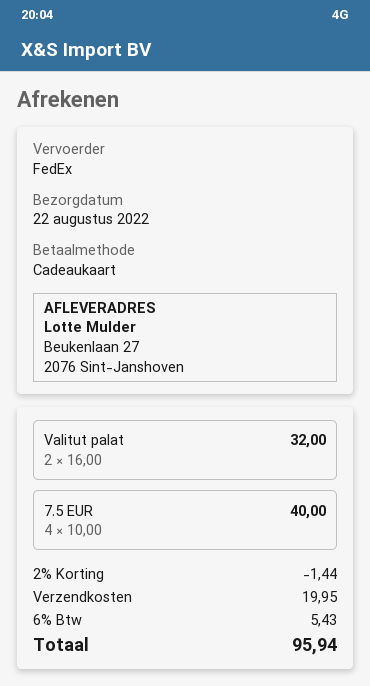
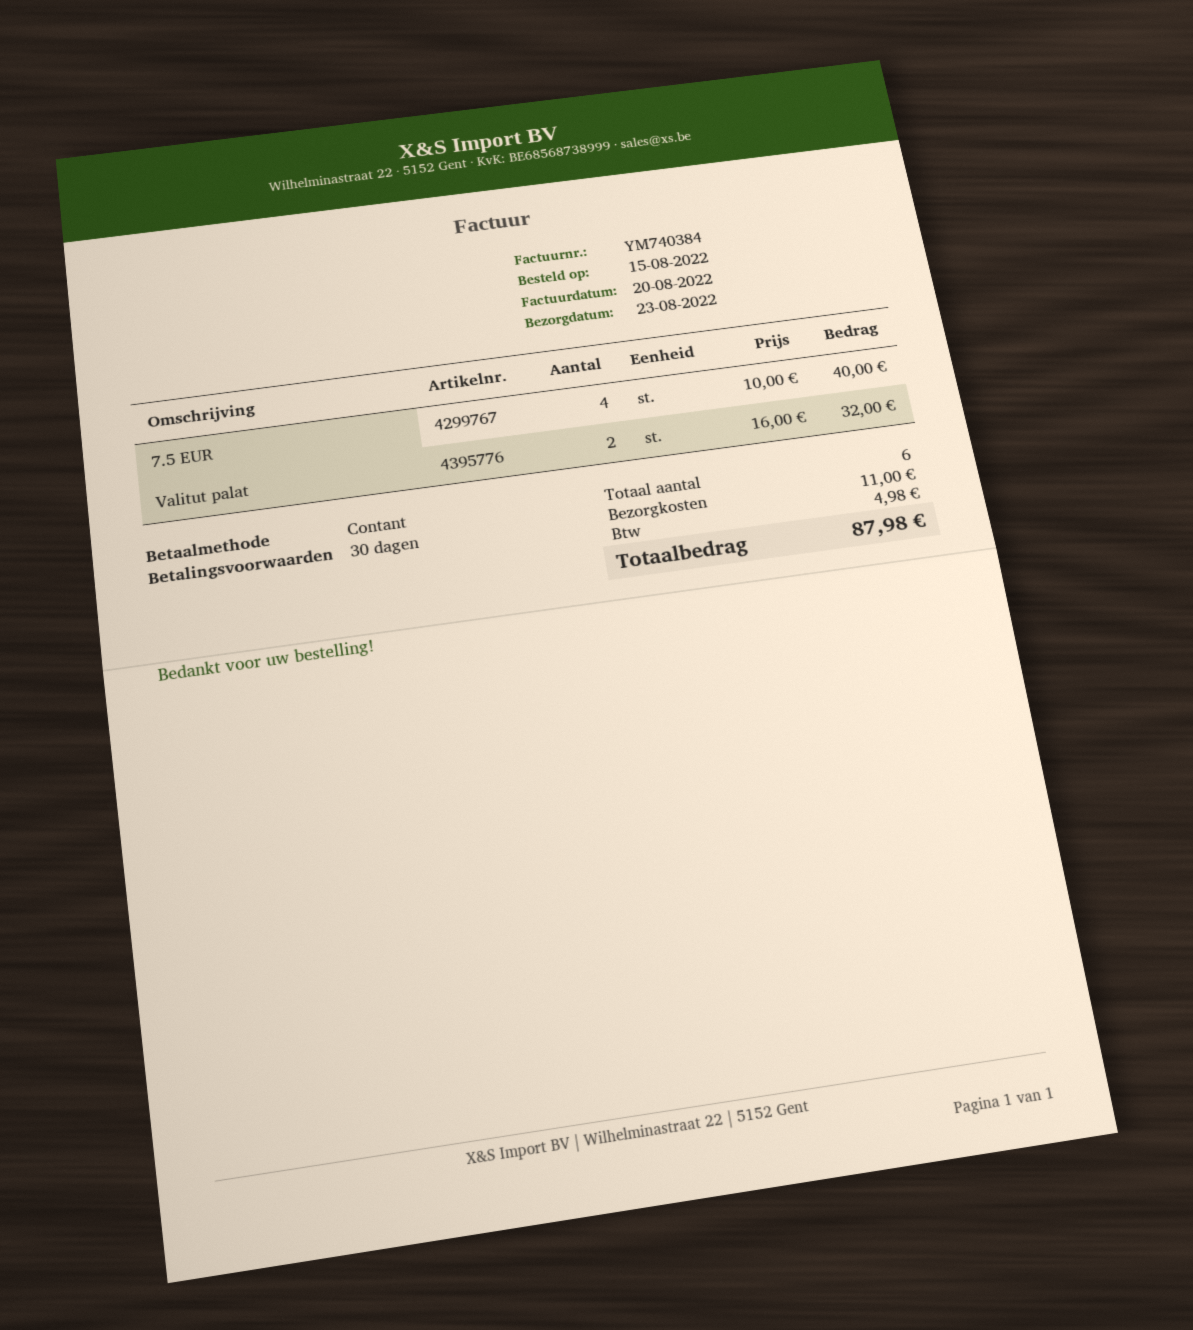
delivery date: 2022-08-22 -> 2022-08-23
payment method: gift card -> cash
discount: 2% = 1.44 -> none
shipping: 19.95 -> 11.00
tax: 5.43 -> 4.98
total: 95.94 -> 87.98

